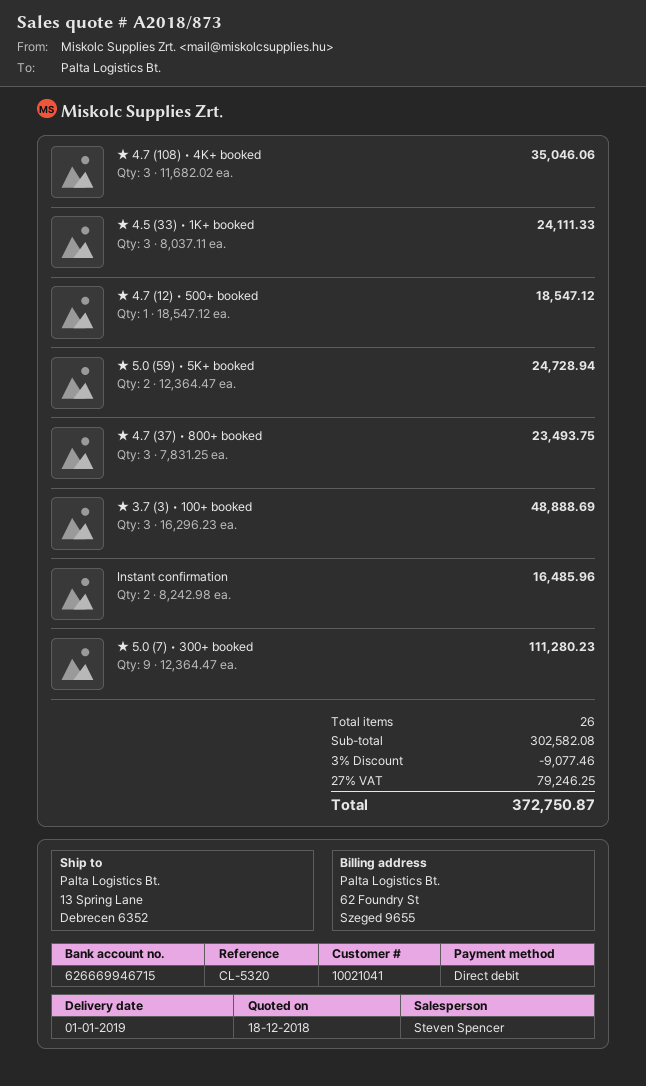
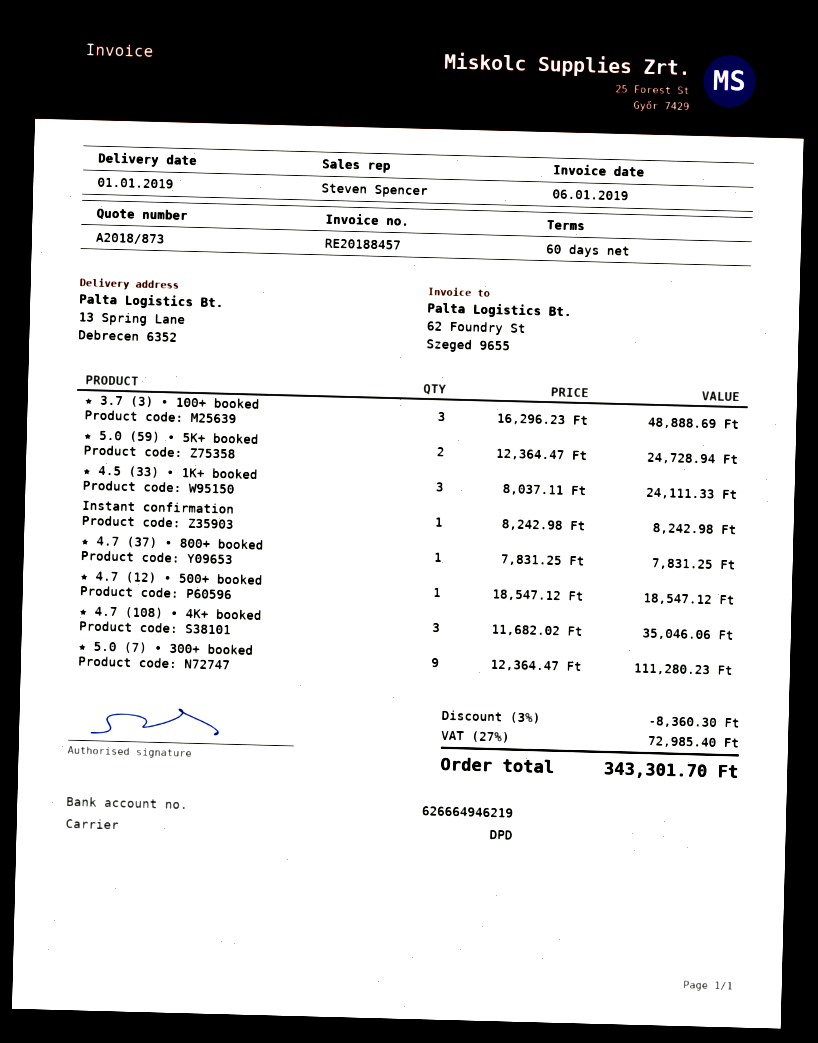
bank account: 626669946715 -> 626664946219
★ 4.7 (37) • 800+ booked: 3 x 7831.25 = 23493.75 -> 1 x 7831.25 = 7831.25
Instant confirmation: 2 x 8242.98 = 16485.96 -> 1 x 8242.98 = 8242.98
discount: 3% = 9077.46 -> 3% = 8360.30
tax: 27% = 79246.25 -> 27% = 72985.40
total: 372750.87 -> 343301.70

